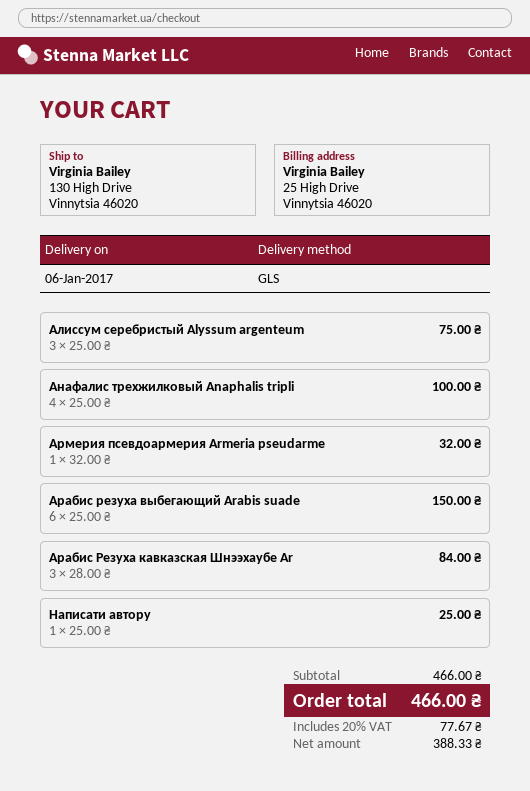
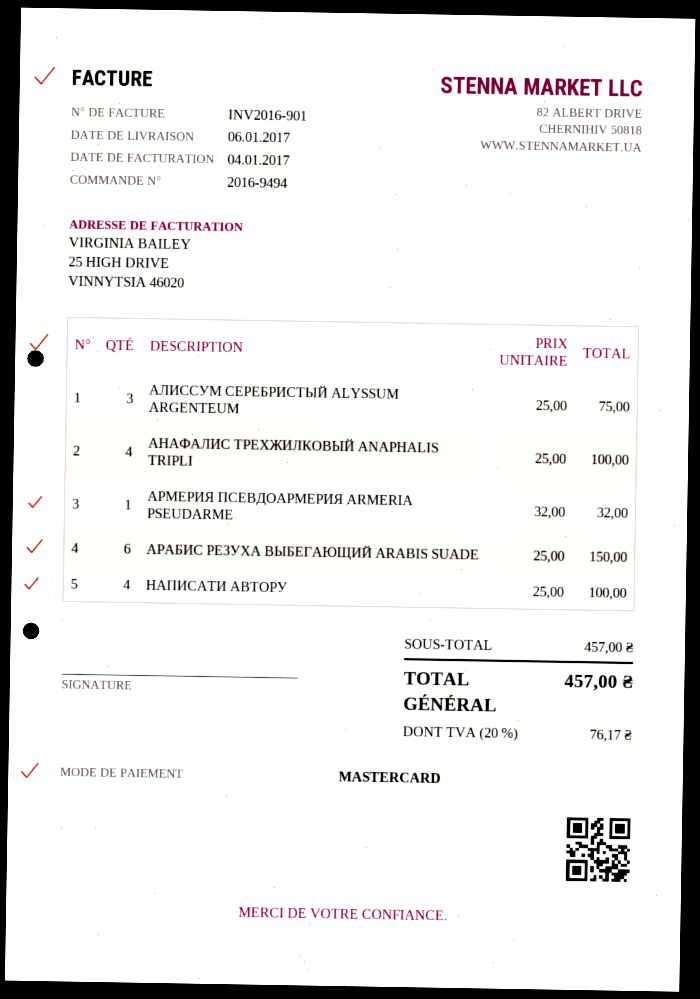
Арабис Резуха кавказская Шнээхаубе Ar: 3 x 28.00 = 84.00 -> none
Написати автору: 1 x 25.00 = 25.00 -> 4 x 25.00 = 100.00
subtotal: 466.00 -> 457.00
tax: 20% = 77.67 -> 20% = 76.17
total: 466.00 -> 457.00

